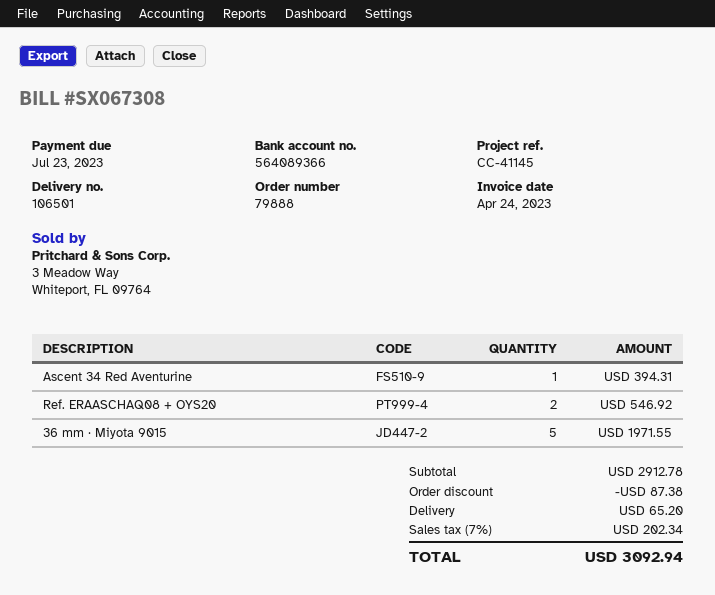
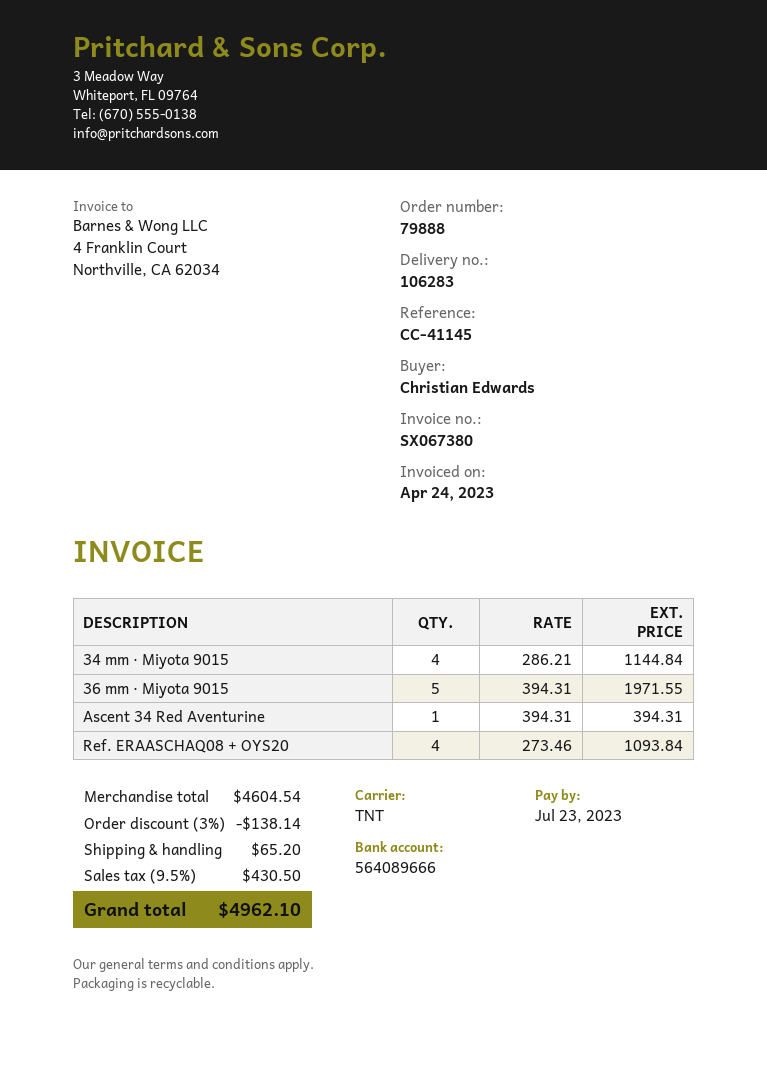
delivery note number: 106501 -> 106283
invoice number: SX067308 -> SX067380
bank account: 564089366 -> 564089666
Ref. ERAASCHAQ08 + OYS20: 2 for 546.92 -> 4 for 1093.84
34 mm · Miyota 9015: none -> 4 for 1144.84
subtotal: 2912.78 -> 4604.54
discount: 87.38 -> 138.14
tax: 7% = 202.34 -> 9.5% = 430.50
total: 3092.94 -> 4962.10

